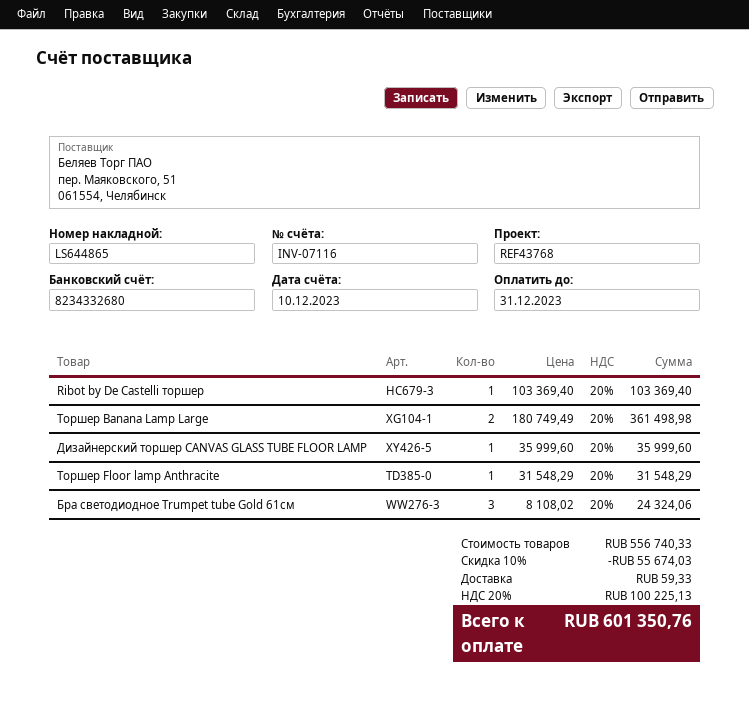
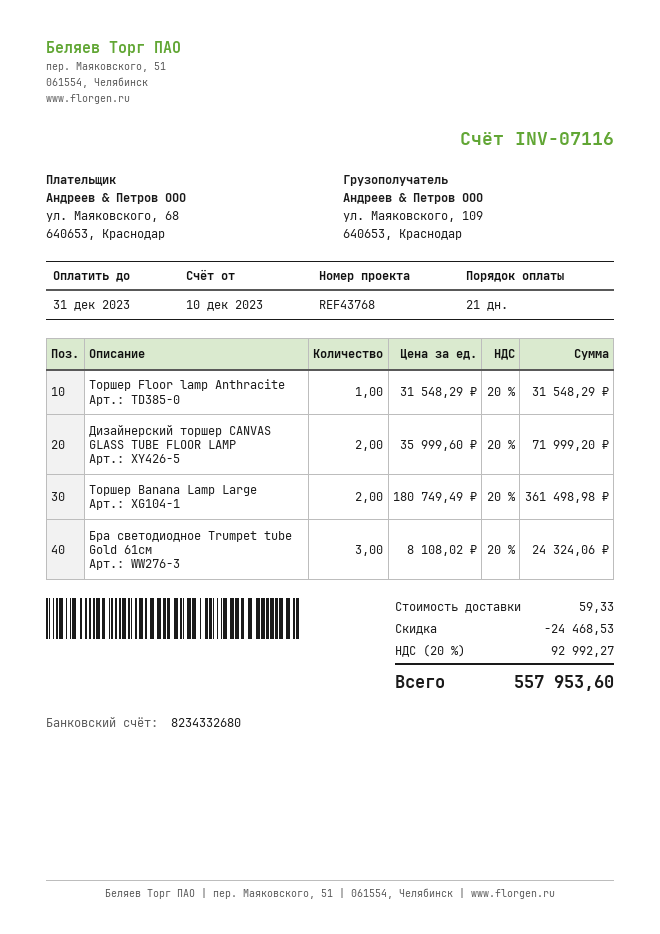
Ribot by De Castelli торшер: 1 x 103369.40 = 103369.40 -> none
Дизайнерский торшер CANVAS GLASS TUBE FLOOR LAMP: 1 x 35999.60 = 35999.60 -> 2 x 35999.60 = 71999.20
discount: 55674.03 -> 24468.53
tax: 20% = 100225.13 -> 20% = 92992.27
total: 601350.76 -> 557953.60

